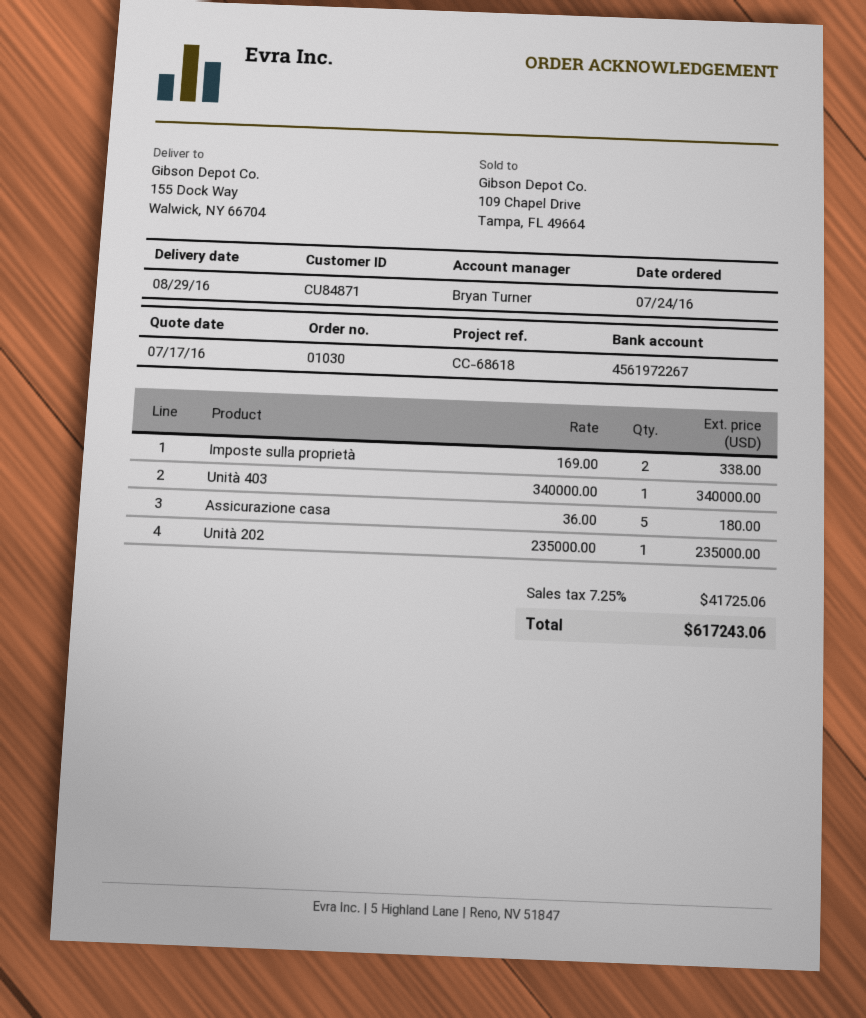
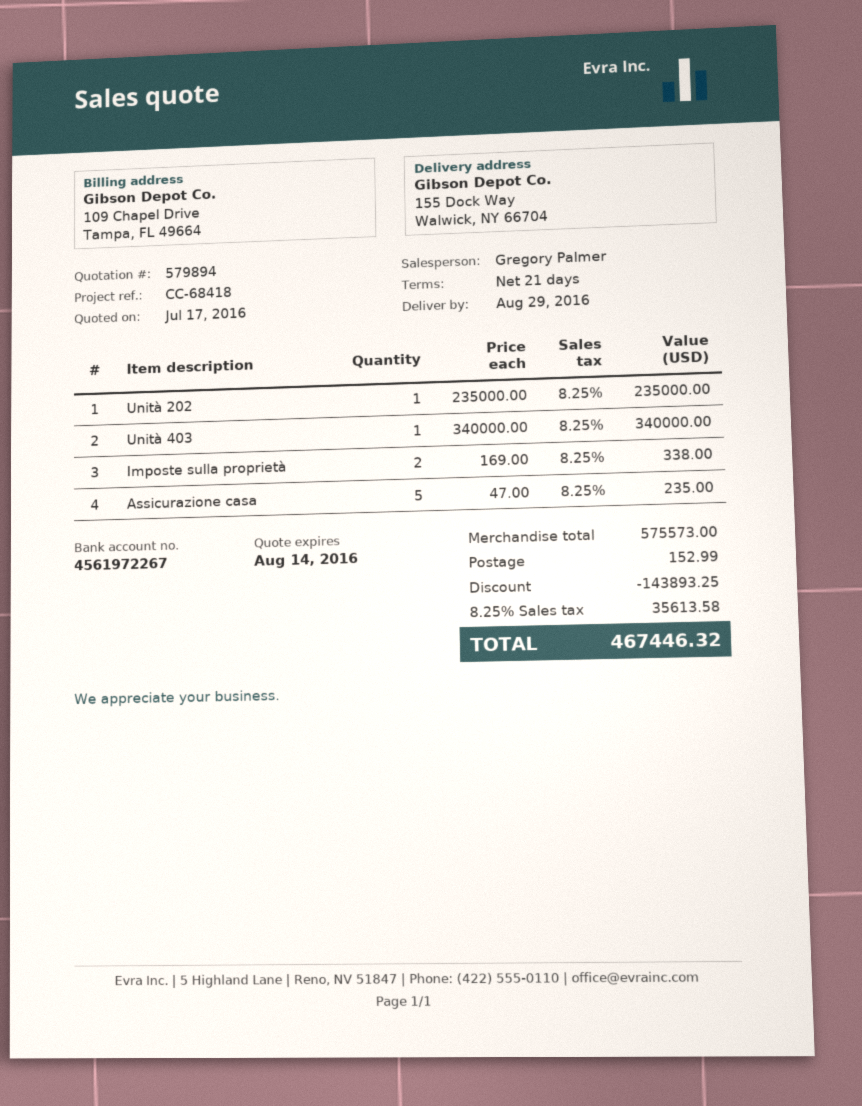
reference: CC-68618 -> CC-68418
sales rep: Bryan Turner -> Gregory Palmer
Assicurazione casa: 5 x 36.00 = 180.00 -> 5 x 47.00 = 235.00
discount: none -> 143893.25
shipping: none -> 152.99
tax: 7.25% = 41725.06 -> 8.25% = 35613.58
total: 617243.06 -> 467446.32

